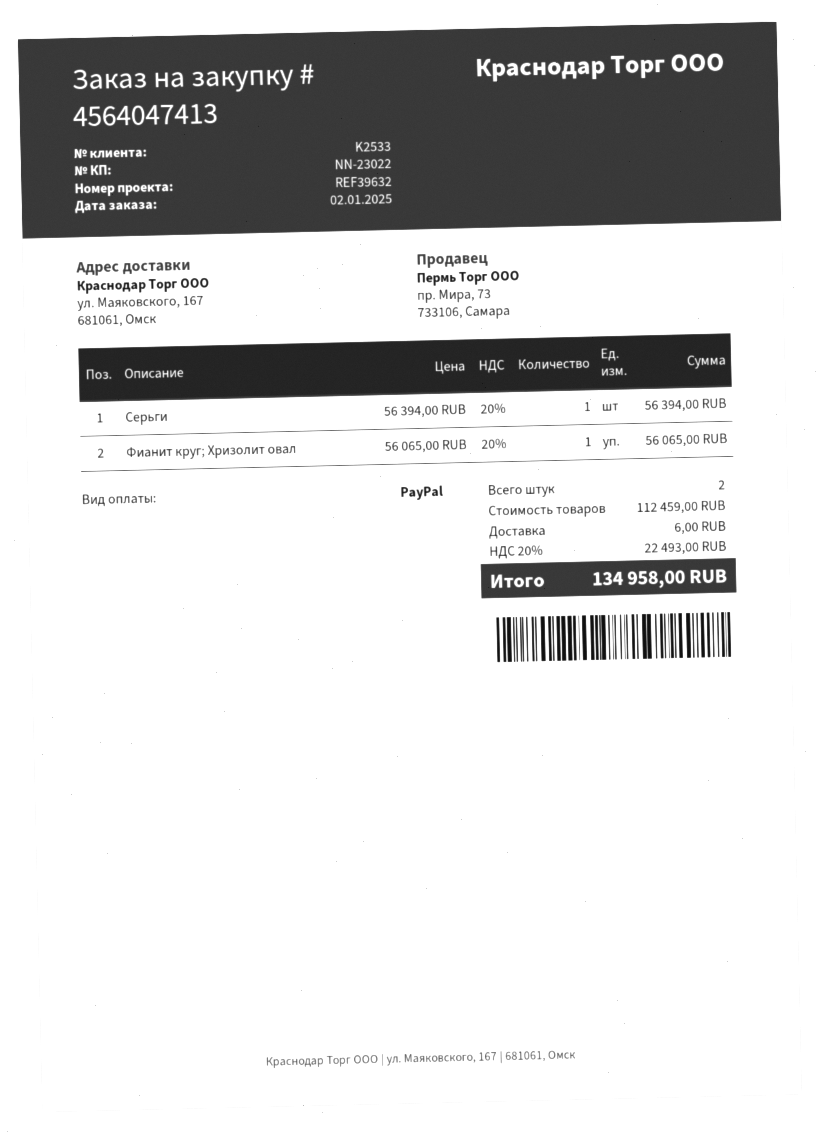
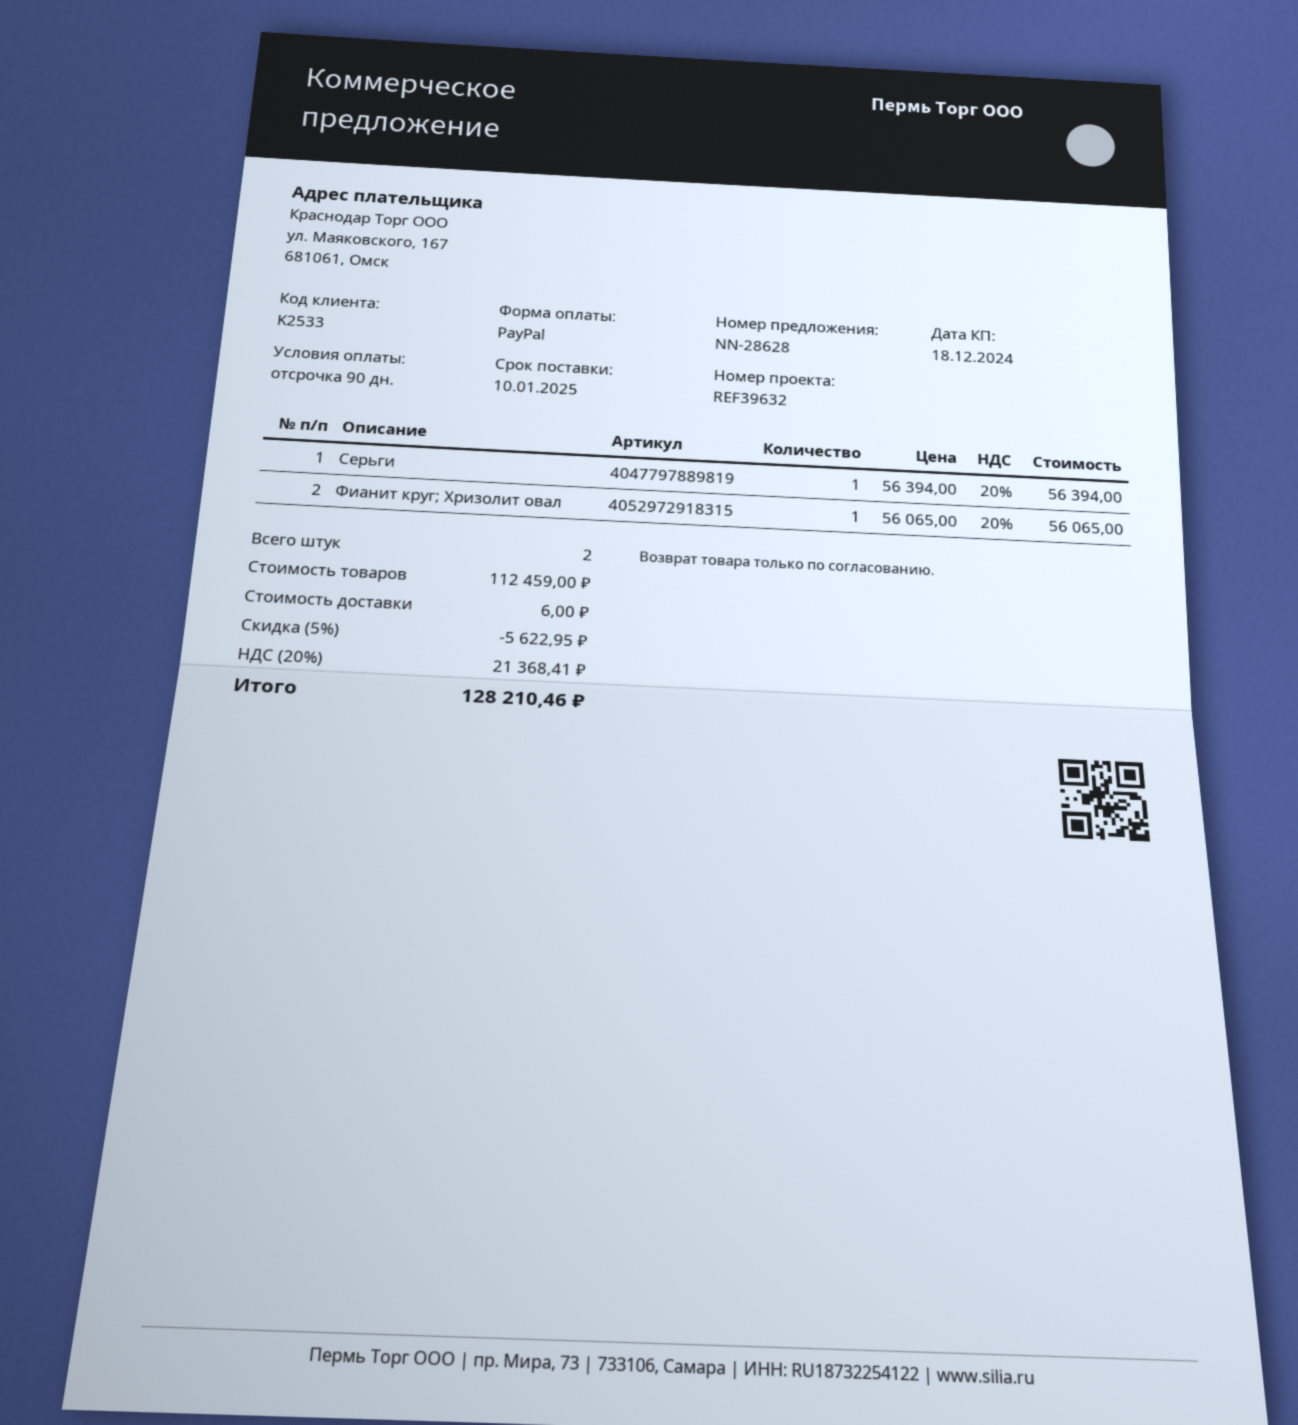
quote number: NN-23022 -> NN-28628
discount: none -> 5% = 5622.95
tax: 20% = 22493.00 -> 20% = 21368.41
total: 134958.00 -> 128210.46

